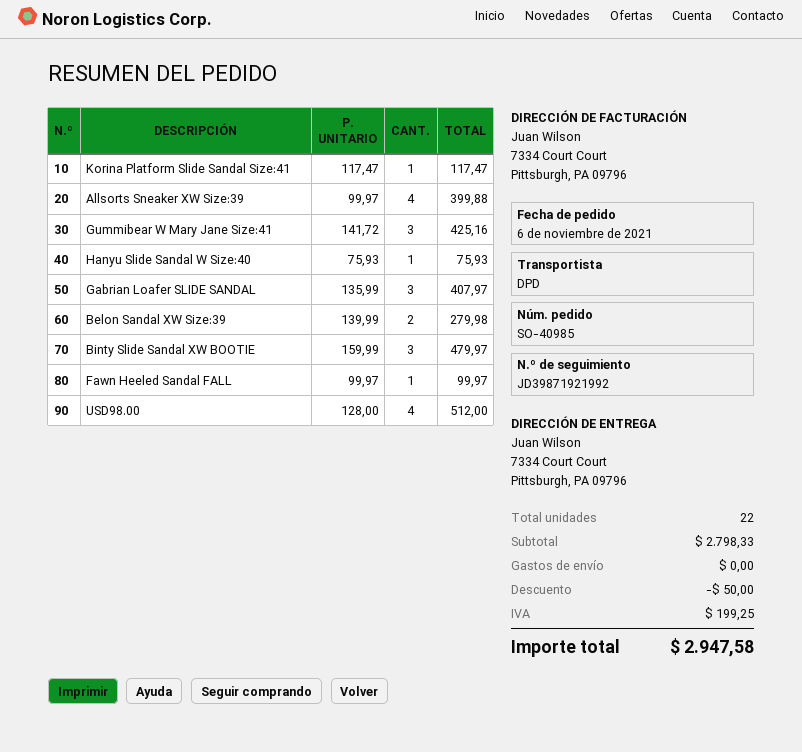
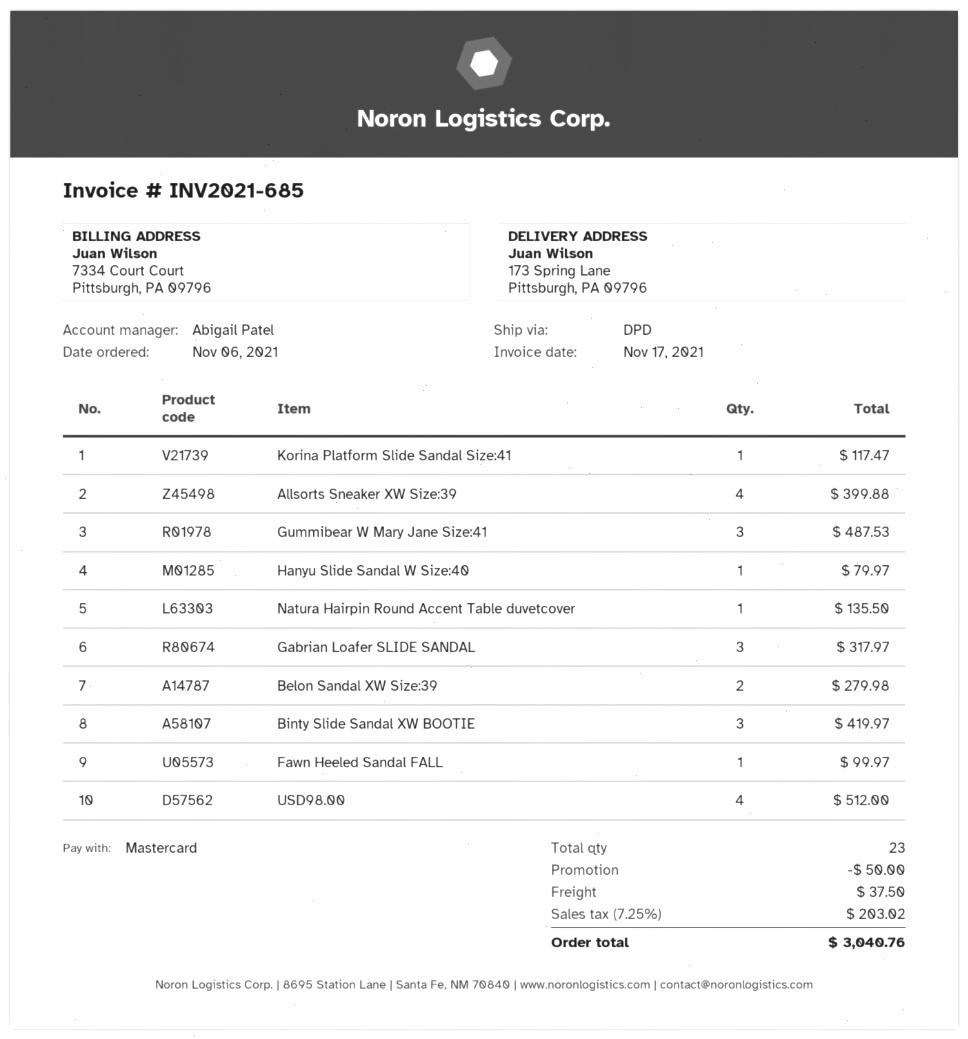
ship to: 7334 Court Court, Pittsburgh, PA 09796 -> 173 Spring Lane, Pittsburgh, PA 09796
Gummibear W Mary Jane Size:41: 3 for 425.16 -> 3 for 487.53
Hanyu Slide Sandal W Size:40: 1 for 75.93 -> 1 for 79.97
Gabrian Loafer SLIDE SANDAL: 3 for 407.97 -> 3 for 317.97
Binty Slide Sandal XW BOOTIE: 3 for 479.97 -> 3 for 419.97
Natura Hairpin Round Accent Table duvetcover: none -> 1 for 135.50
total quantity: 22 -> 23
shipping: 0.00 -> 37.50
tax: 199.25 -> 203.02
total: 2947.58 -> 3040.76

